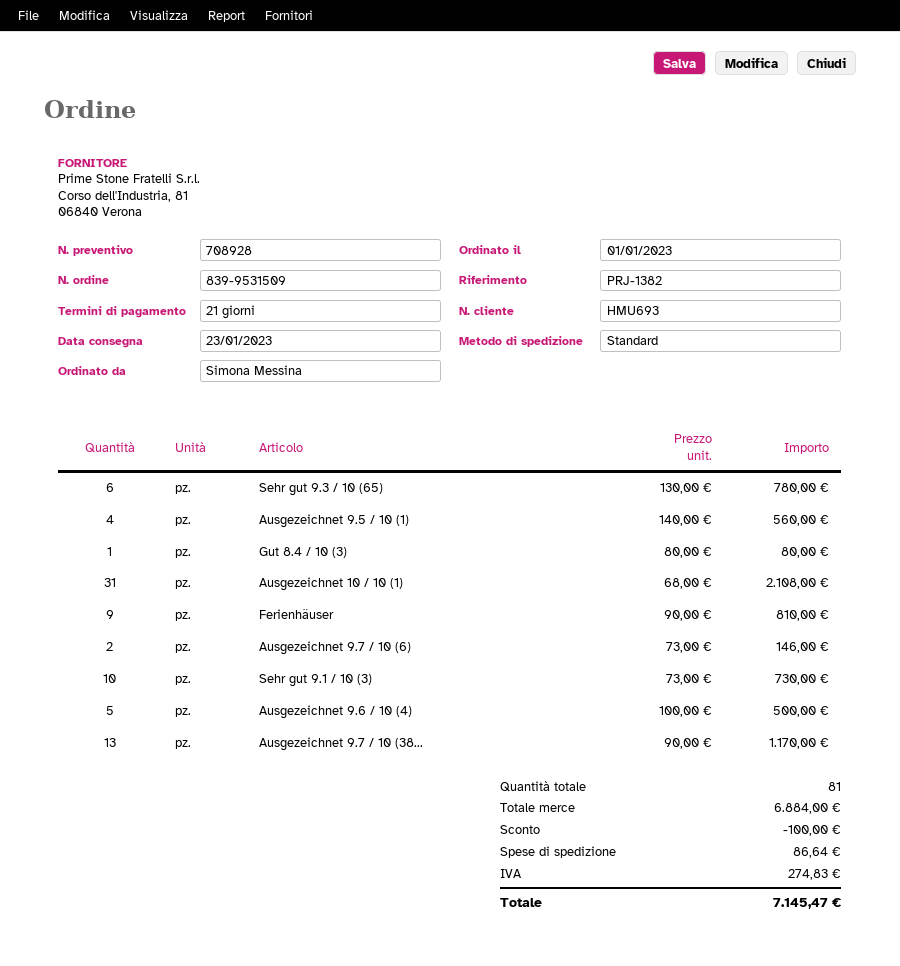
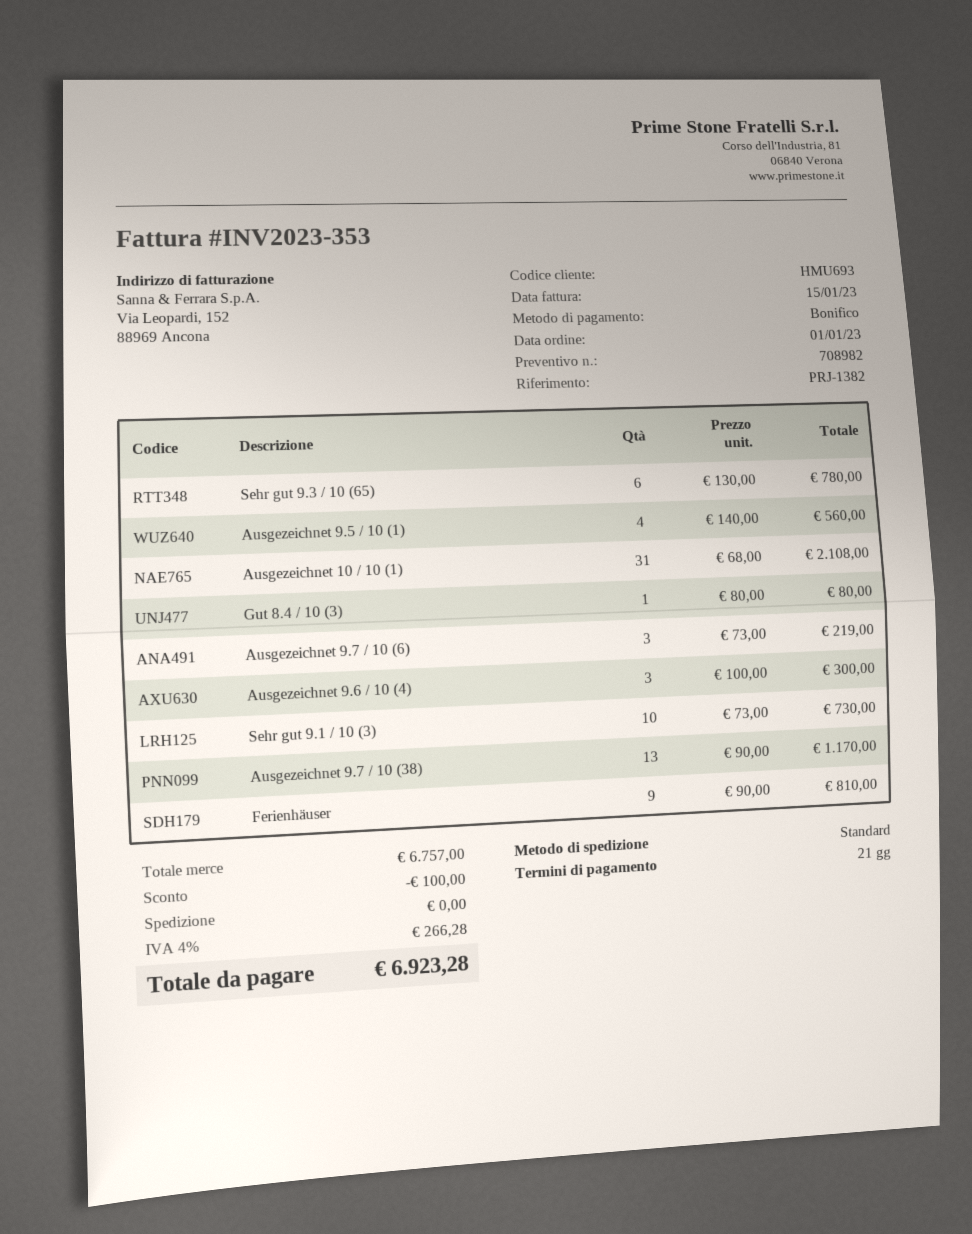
quote number: 708928 -> 708982
Ausgezeichnet 9.7 / 10 (6): 2 x 73.00 = 146.00 -> 3 x 73.00 = 219.00
Ausgezeichnet 9.6 / 10 (4): 5 x 100.00 = 500.00 -> 3 x 100.00 = 300.00
subtotal: 6884.00 -> 6757.00
shipping: 86.64 -> 0.00
tax: 274.83 -> 266.28
total: 7145.47 -> 6923.28

